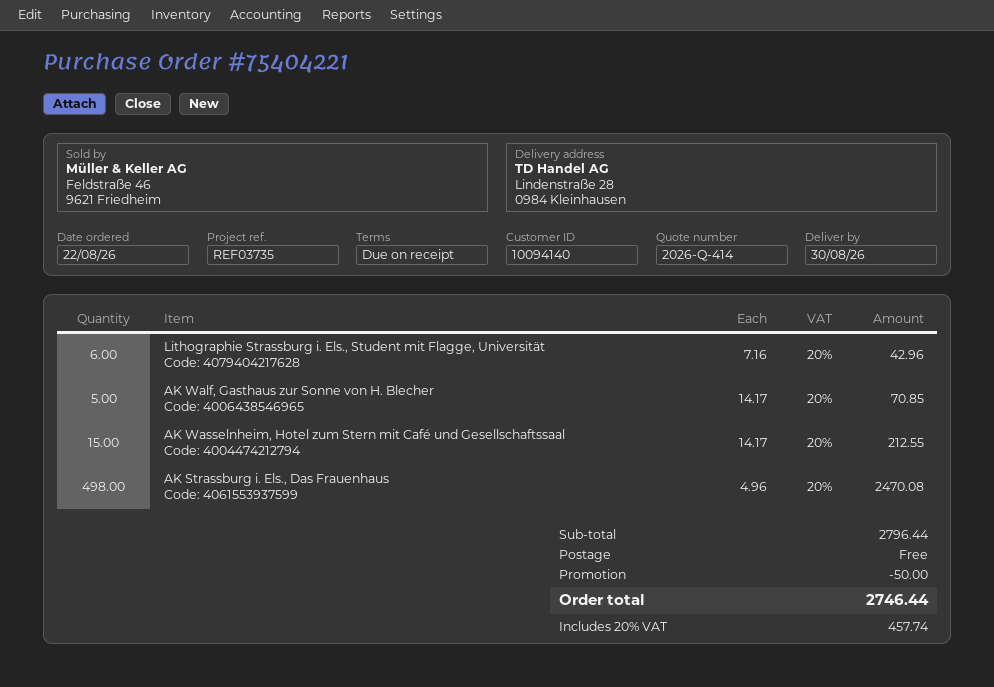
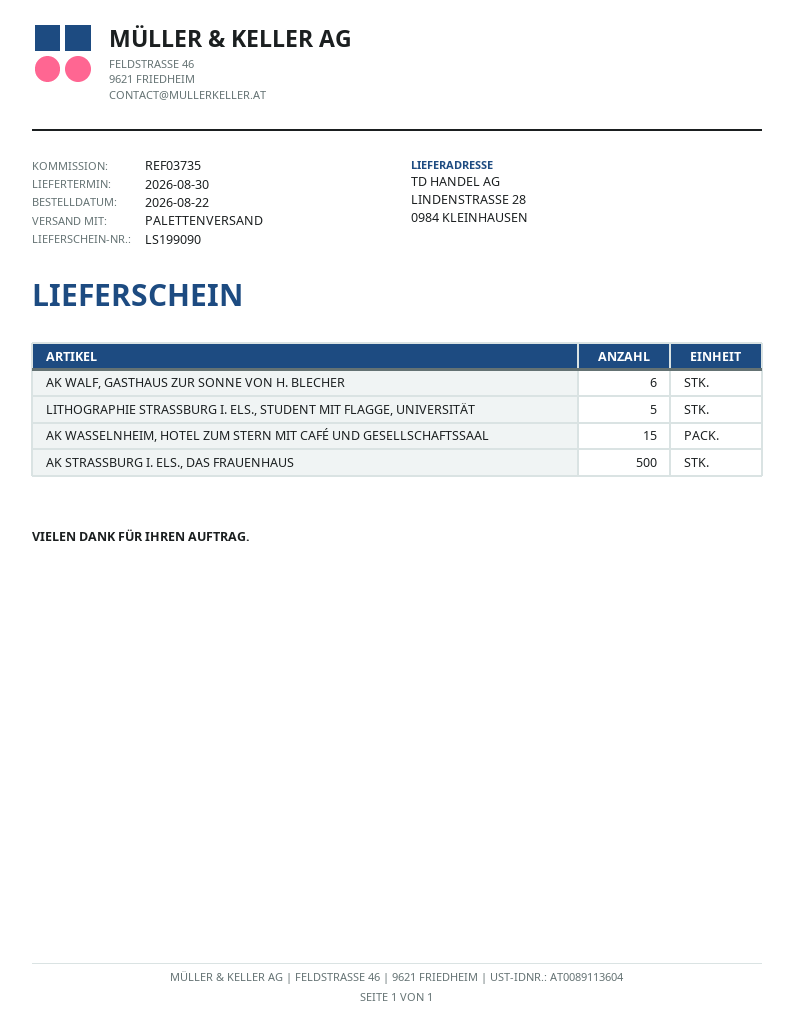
Lithographie Strassburg i. Els., Student mit Flagge, Universität: 6 -> 5
AK Walf, Gasthaus zur Sonne von H. Blecher: 5 -> 6
AK Strassburg i. Els., Das Frauenhaus: 498 -> 500

